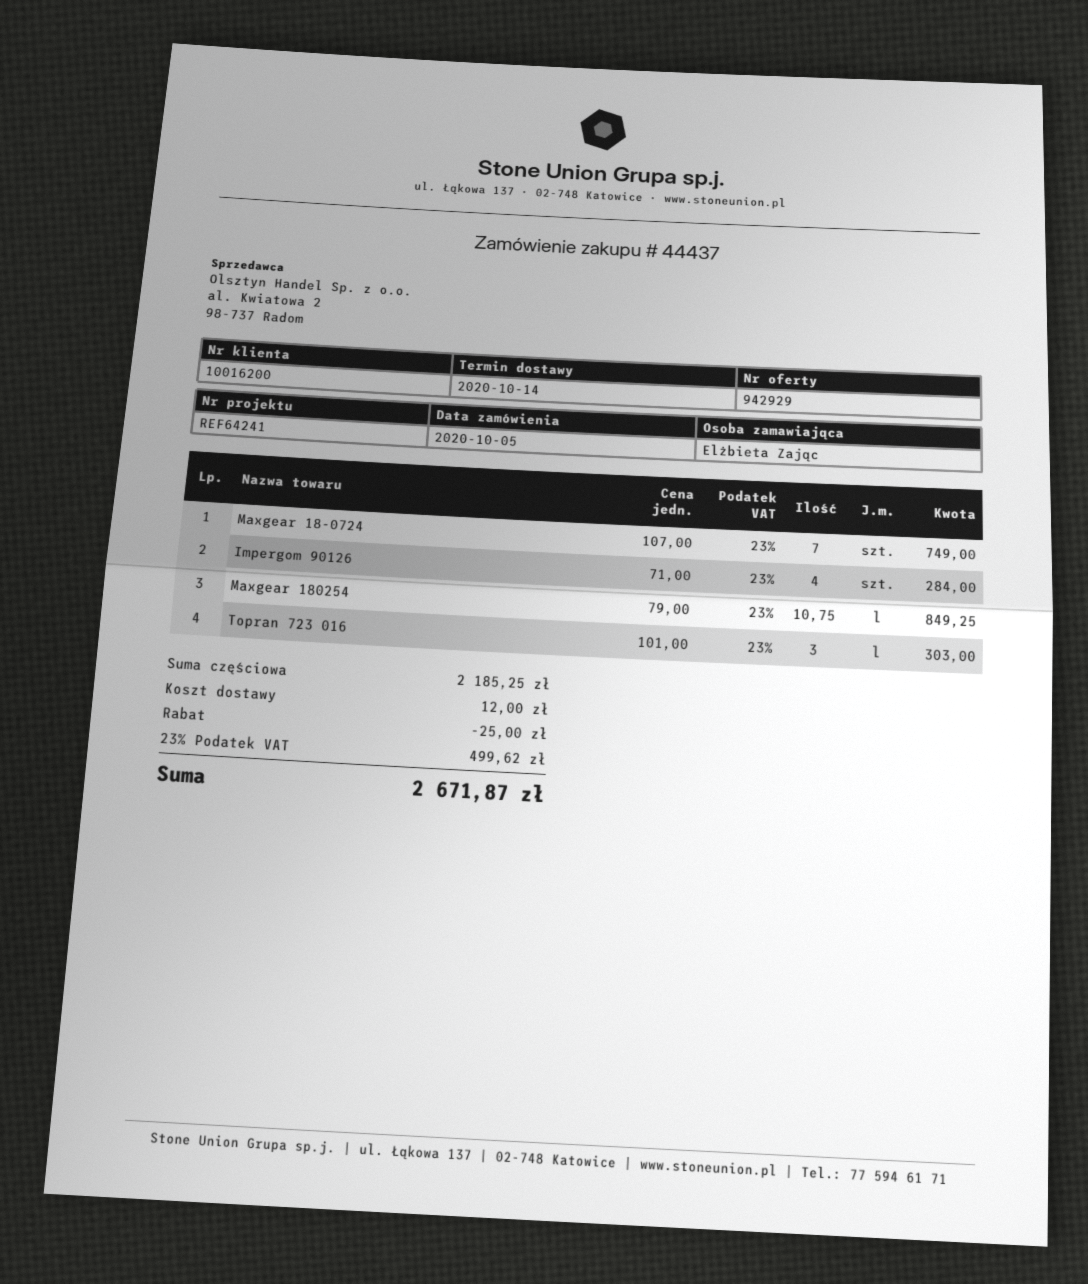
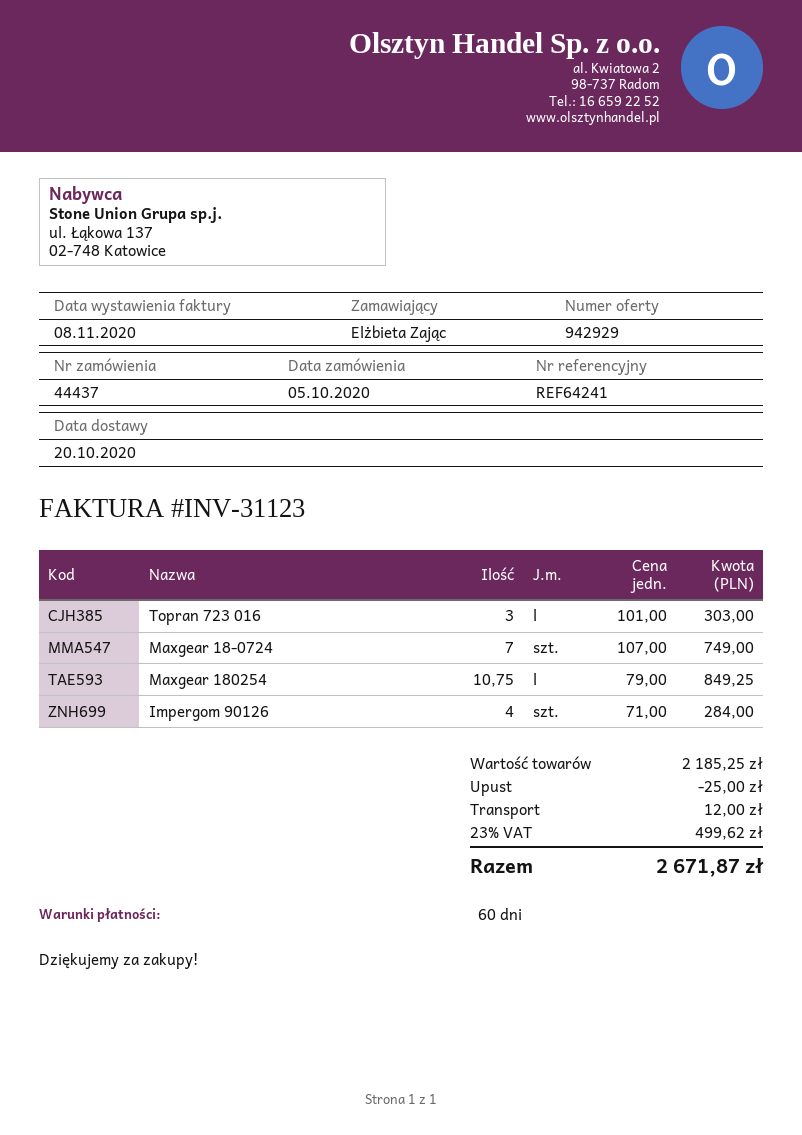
delivery date: 2020-10-14 -> 2020-10-20

